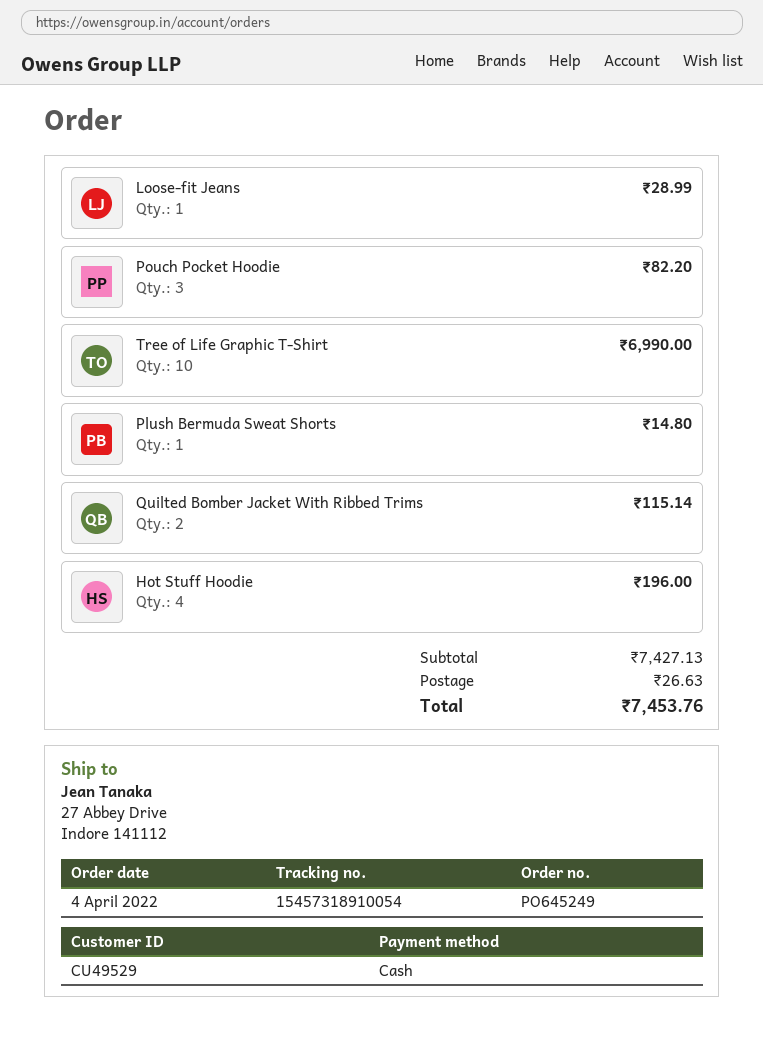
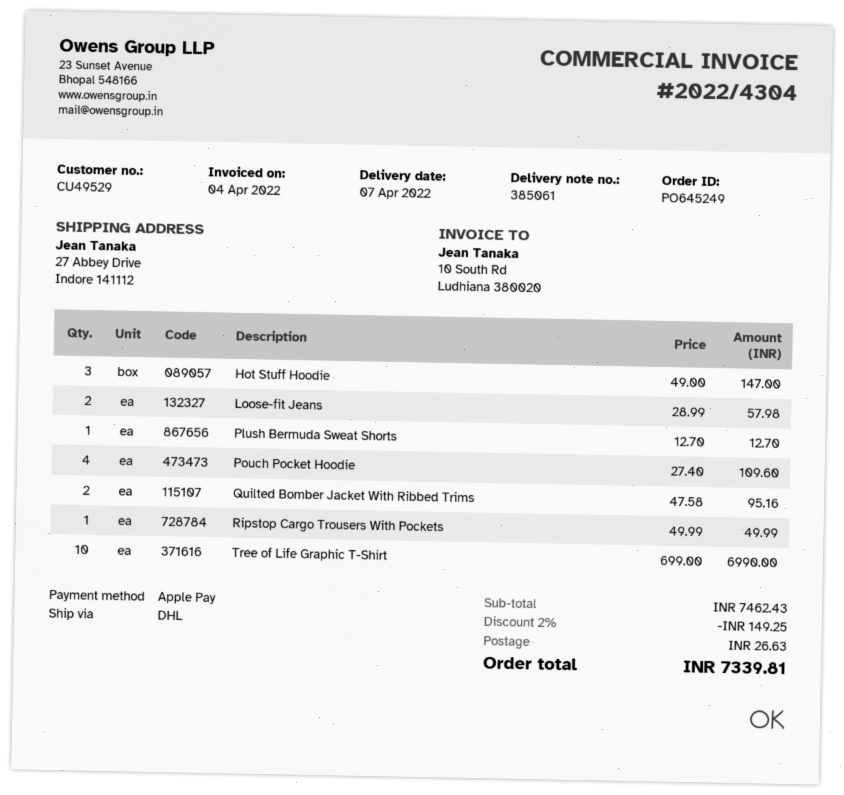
payment method: cash -> Apple Pay
Loose-fit Jeans: 1 for 28.99 -> 2 for 57.98
Pouch Pocket Hoodie: 3 for 82.20 -> 4 for 109.60
Plush Bermuda Sweat Shorts: 1 for 14.80 -> 1 for 12.70
Quilted Bomber Jacket With Ribbed Trims: 2 for 115.14 -> 2 for 95.16
Hot Stuff Hoodie: 4 for 196.00 -> 3 for 147.00
Ripstop Cargo Trousers With Pockets: none -> 1 for 49.99
subtotal: 7427.13 -> 7462.43
discount: none -> 2% = 149.25
total: 7453.76 -> 7339.81

